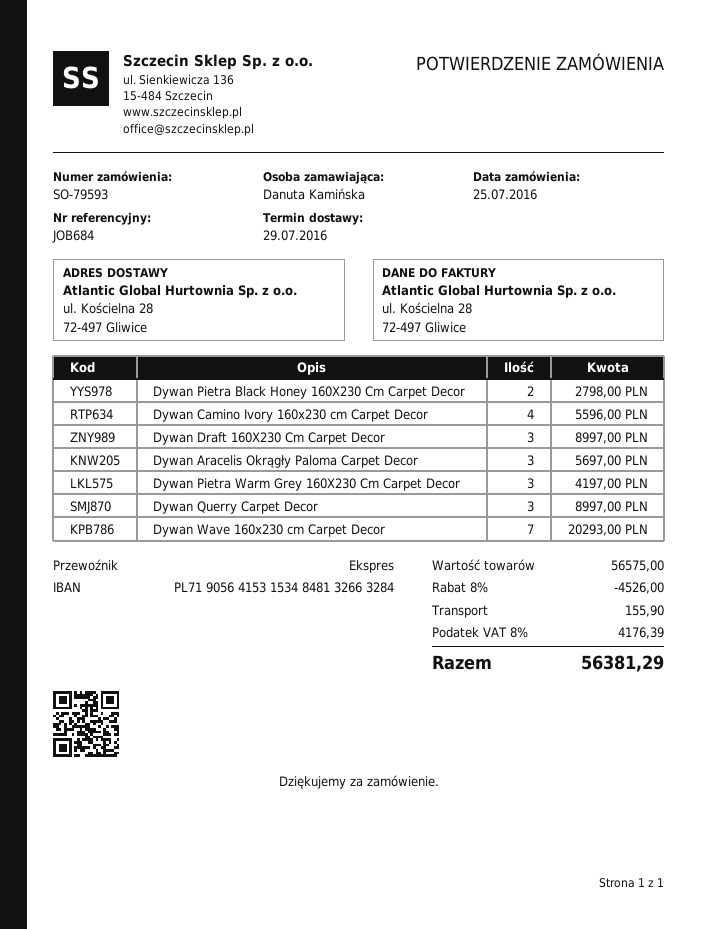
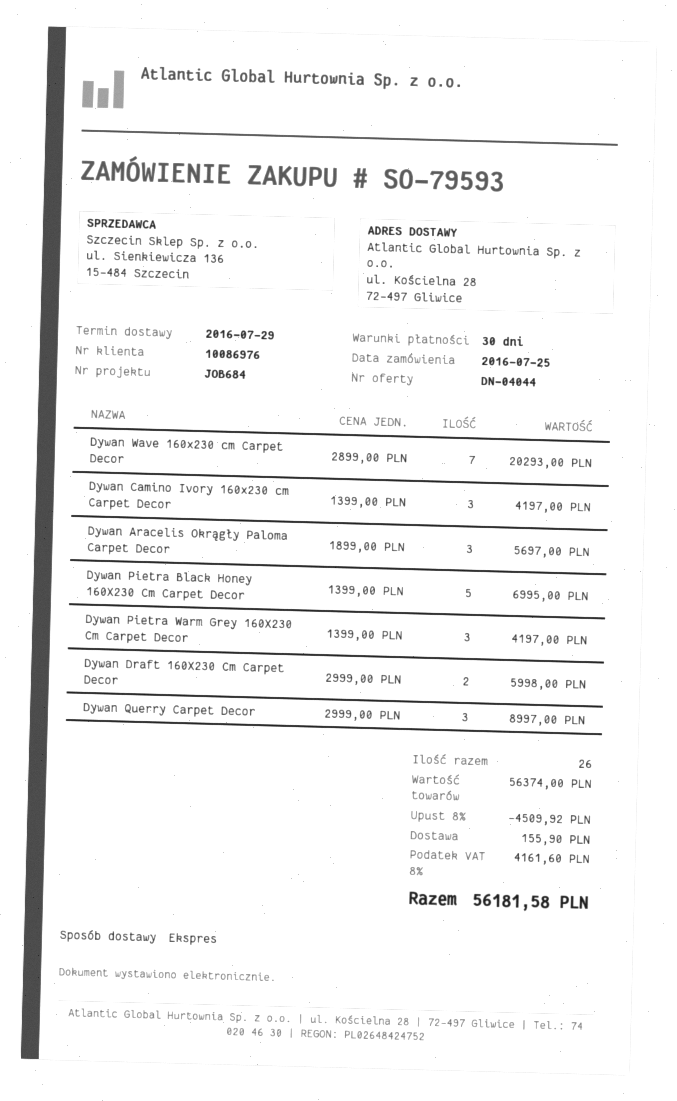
Dywan Pietra Black Honey 160X230 Cm Carpet Decor: 2 for 2798.00 -> 5 for 6995.00
Dywan Camino Ivory 160x230 cm Carpet Decor: 4 for 5596.00 -> 3 for 4197.00
Dywan Draft 160X230 Cm Carpet Decor: 3 for 8997.00 -> 2 for 5998.00
subtotal: 56575.00 -> 56374.00
discount: 8% = 4526.00 -> 8% = 4509.92
tax: 8% = 4176.39 -> 8% = 4161.60
total: 56381.29 -> 56181.58

